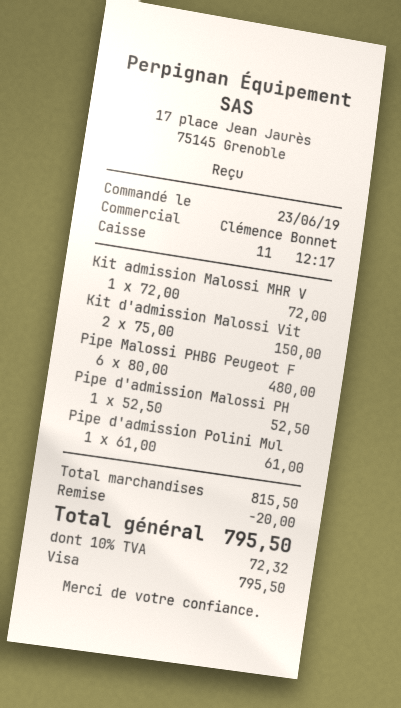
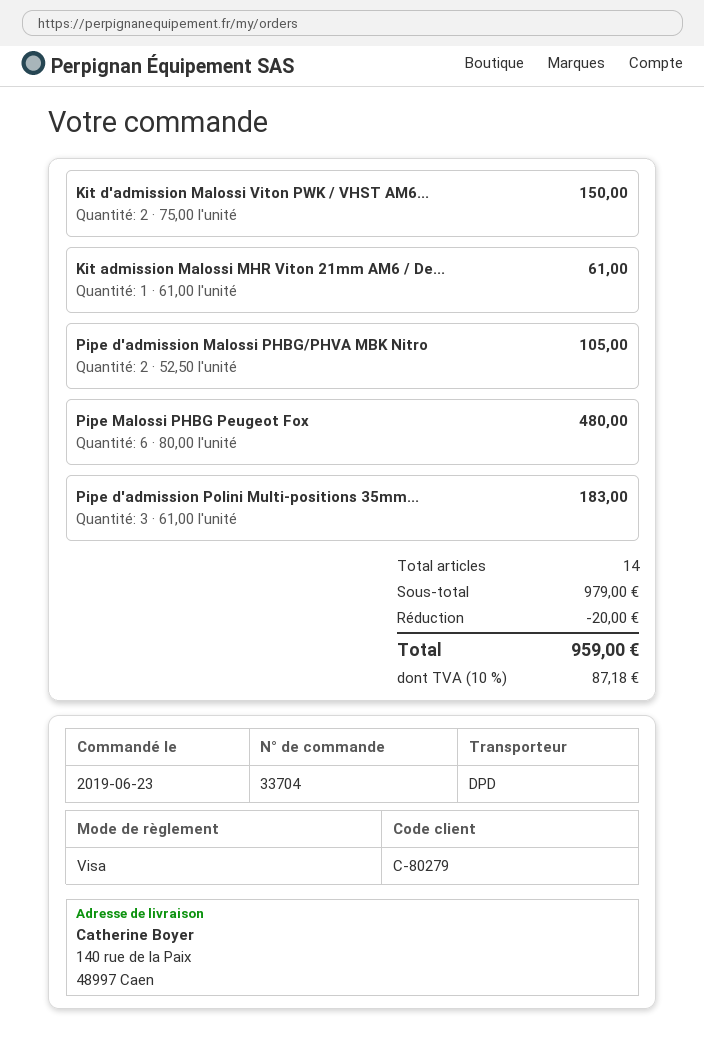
Kit admission Malossi MHR V: 1 x 72.00 = 72.00 -> 1 x 61.00 = 61.00
Pipe d'admission Malossi PH: 1 x 52.50 = 52.50 -> 2 x 52.50 = 105.00
Pipe d'admission Polini Mul: 1 x 61.00 = 61.00 -> 3 x 61.00 = 183.00
subtotal: 815.50 -> 979.00
tax: 10% = 72.32 -> 10% = 87.18
total: 795.50 -> 959.00

